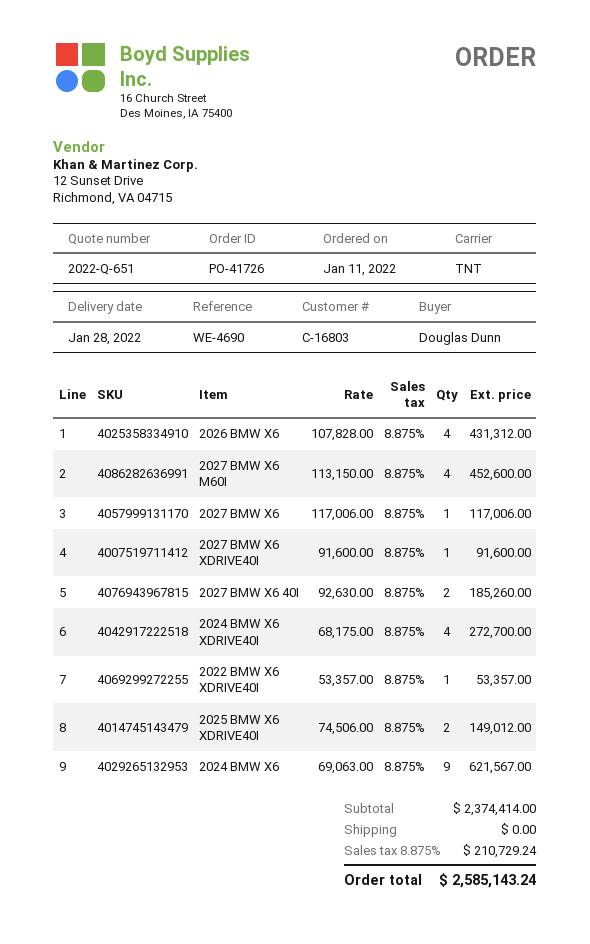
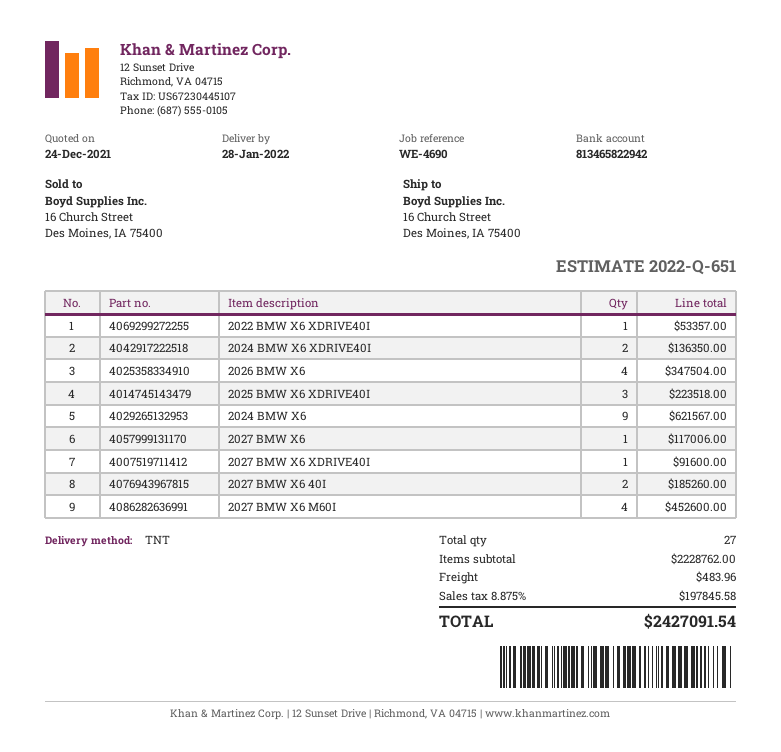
2026 BMW X6: 4 for 431312.00 -> 4 for 347504.00
2024 BMW X6 XDRIVE40I: 4 for 272700.00 -> 2 for 136350.00
2025 BMW X6 XDRIVE40I: 2 for 149012.00 -> 3 for 223518.00
subtotal: 2374414.00 -> 2228762.00
shipping: 0.00 -> 483.96
tax: 8.875% = 210729.24 -> 8.875% = 197845.58
total: 2585143.24 -> 2427091.54

